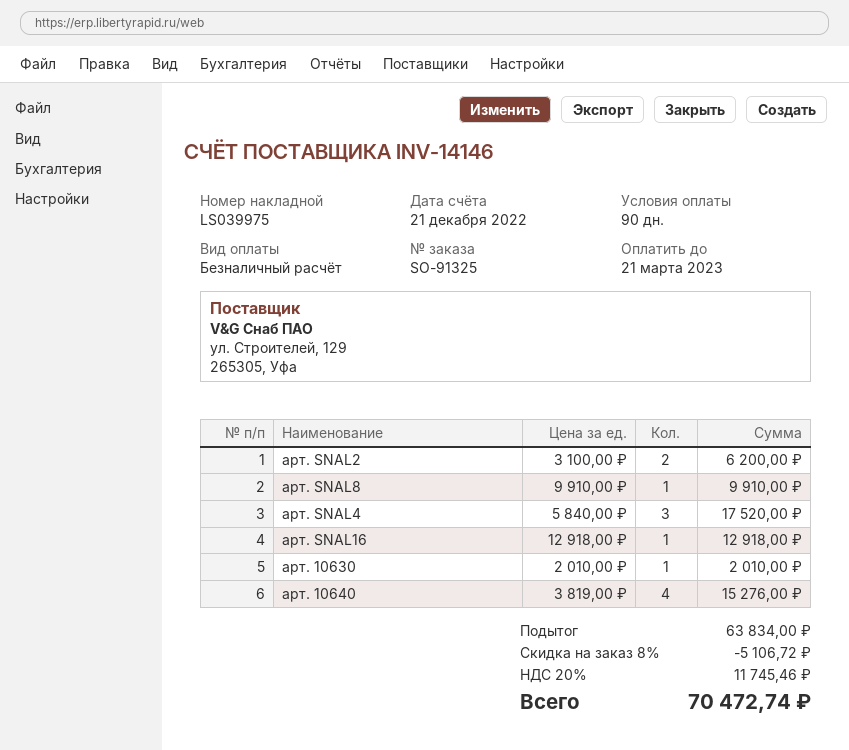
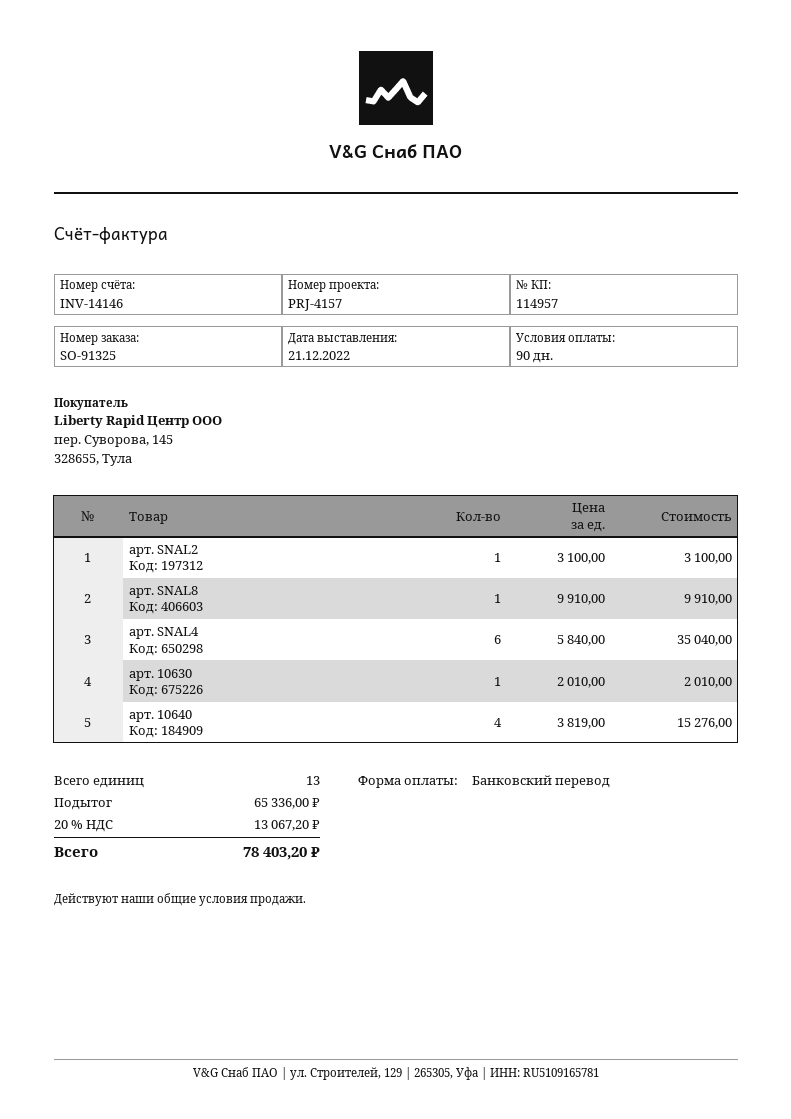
арт. SNAL2: 2 x 3100.00 = 6200.00 -> 1 x 3100.00 = 3100.00
арт. SNAL4: 3 x 5840.00 = 17520.00 -> 6 x 5840.00 = 35040.00
арт. SNAL16: 1 x 12918.00 = 12918.00 -> none
subtotal: 63834.00 -> 65336.00
discount: 8% = 5106.72 -> none
tax: 20% = 11745.46 -> 20% = 13067.20
total: 70472.74 -> 78403.20

